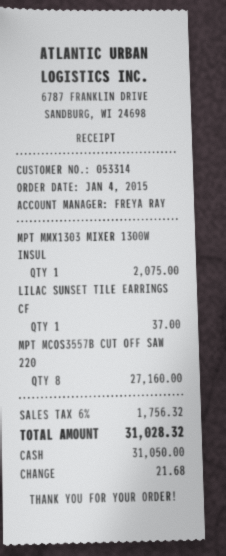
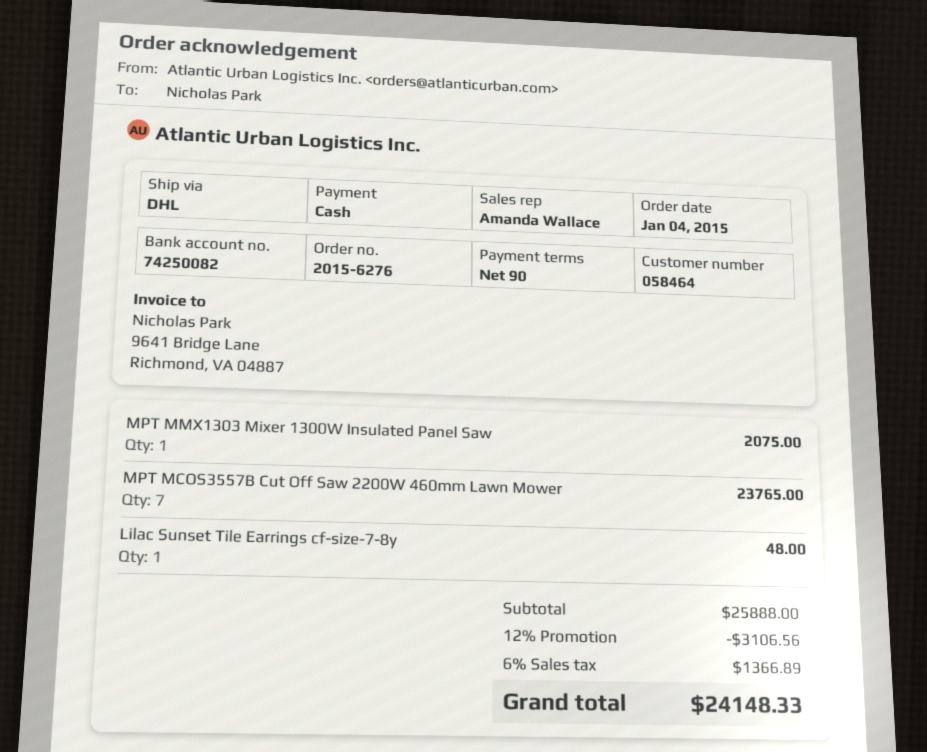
customer number: 053314 -> 058464
sales rep: FREYA RAY -> Amanda Wallace
LILAC SUNSET TILE EARRINGS CF: 1 for 37.00 -> 1 for 48.00
MPT MCOS3557B CUT OFF SAW 220: 8 for 27160.00 -> 7 for 23765.00
discount: none -> 12% = 3106.56
tax: 6% = 1756.32 -> 6% = 1366.89
total: 31028.32 -> 24148.33

